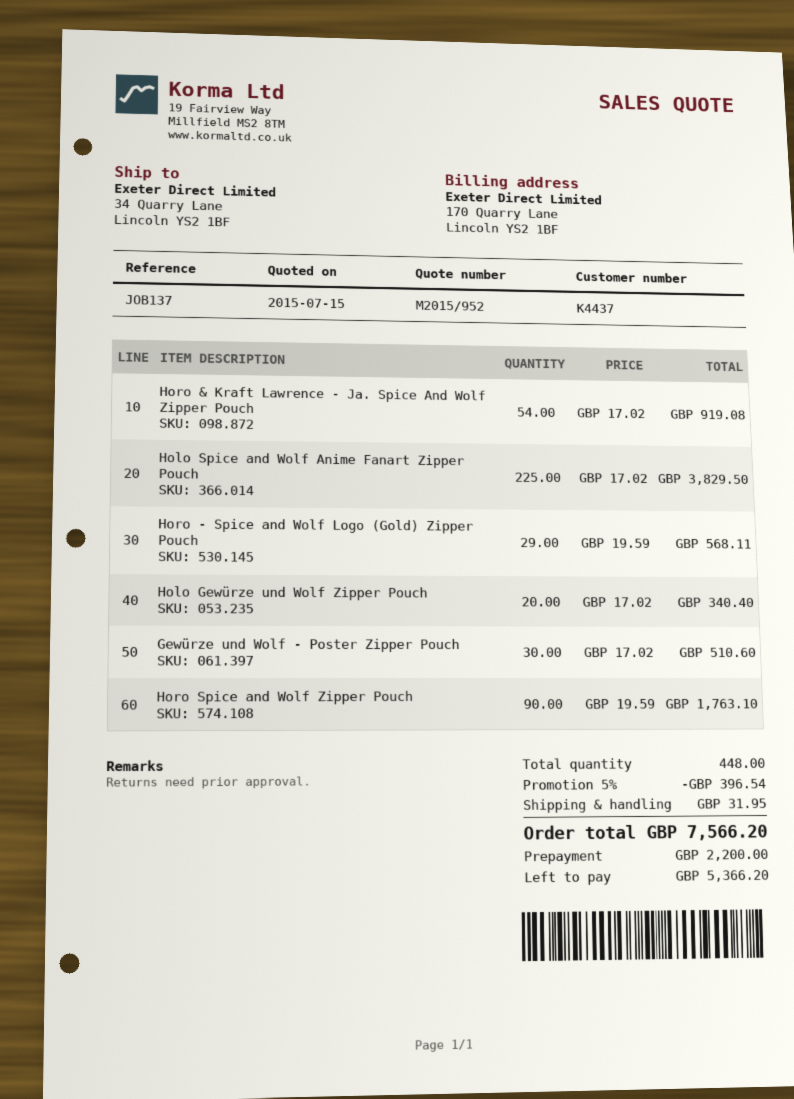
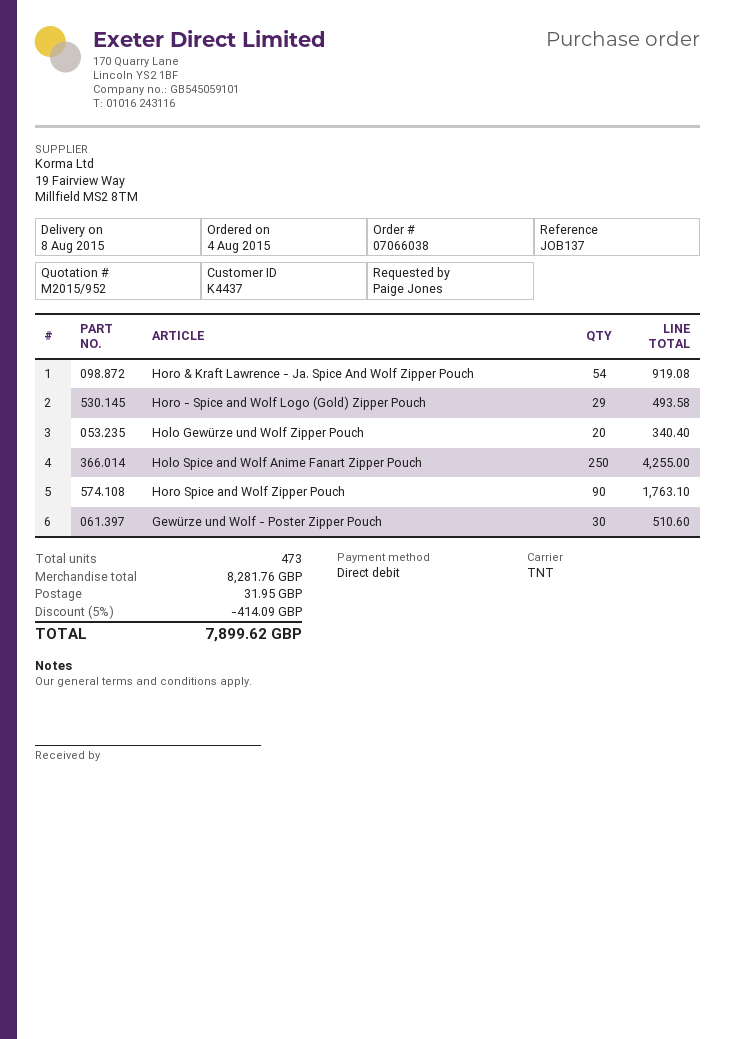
Holo Spice and Wolf Anime Fanart Zipper Pouch: 225 for 3829.50 -> 250 for 4255.00
Horo - Spice and Wolf Logo (Gold) Zipper Pouch: 29 for 568.11 -> 29 for 493.58
total quantity: 448 -> 473
discount: 5% = 396.54 -> 5% = 414.09
total: 7566.20 -> 7899.62

